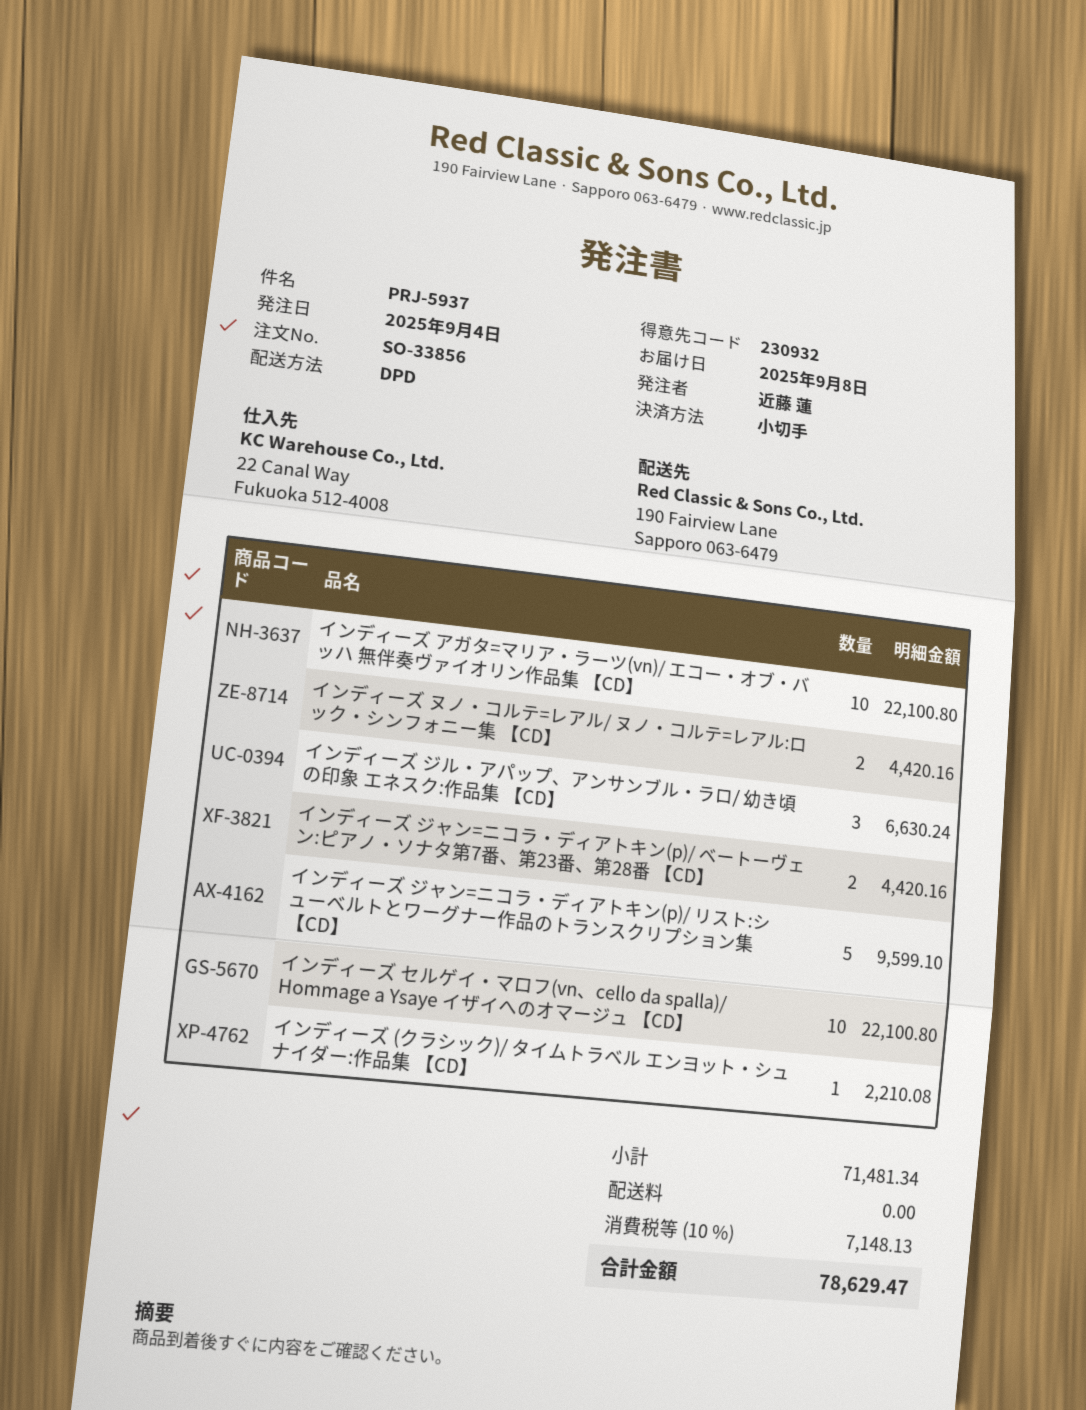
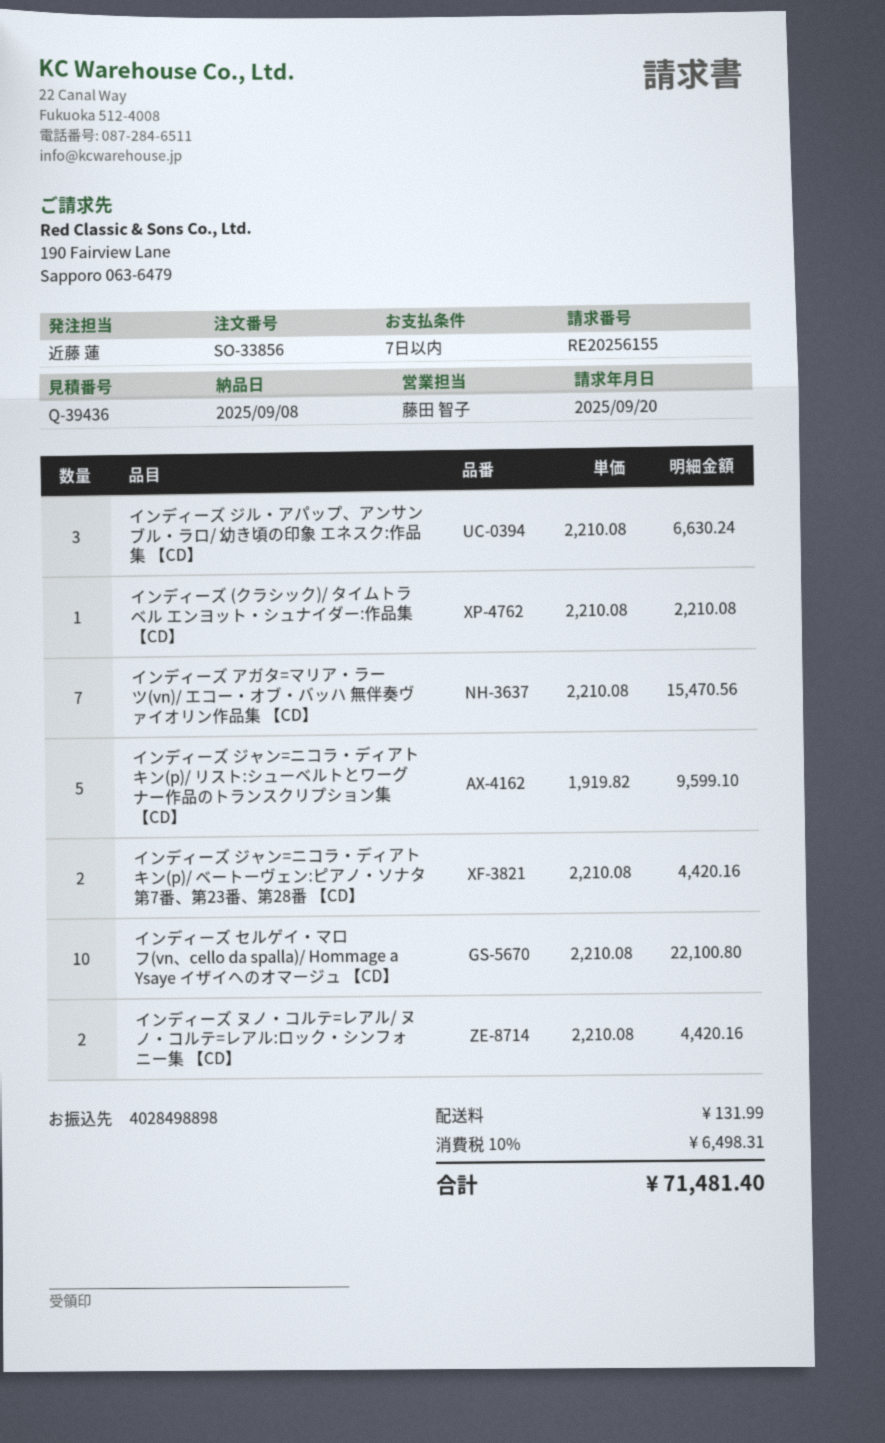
インディーズ アガタ=マリア・ラーツ(vn)/ エコー・オブ・バッハ 無伴奏ヴァイオリン作品集 【CD】: 10 for 22100.80 -> 7 for 15470.56
shipping: 0.00 -> 131.99
tax: 10% = 7148.13 -> 10% = 6498.31
total: 78629.47 -> 71481.40

